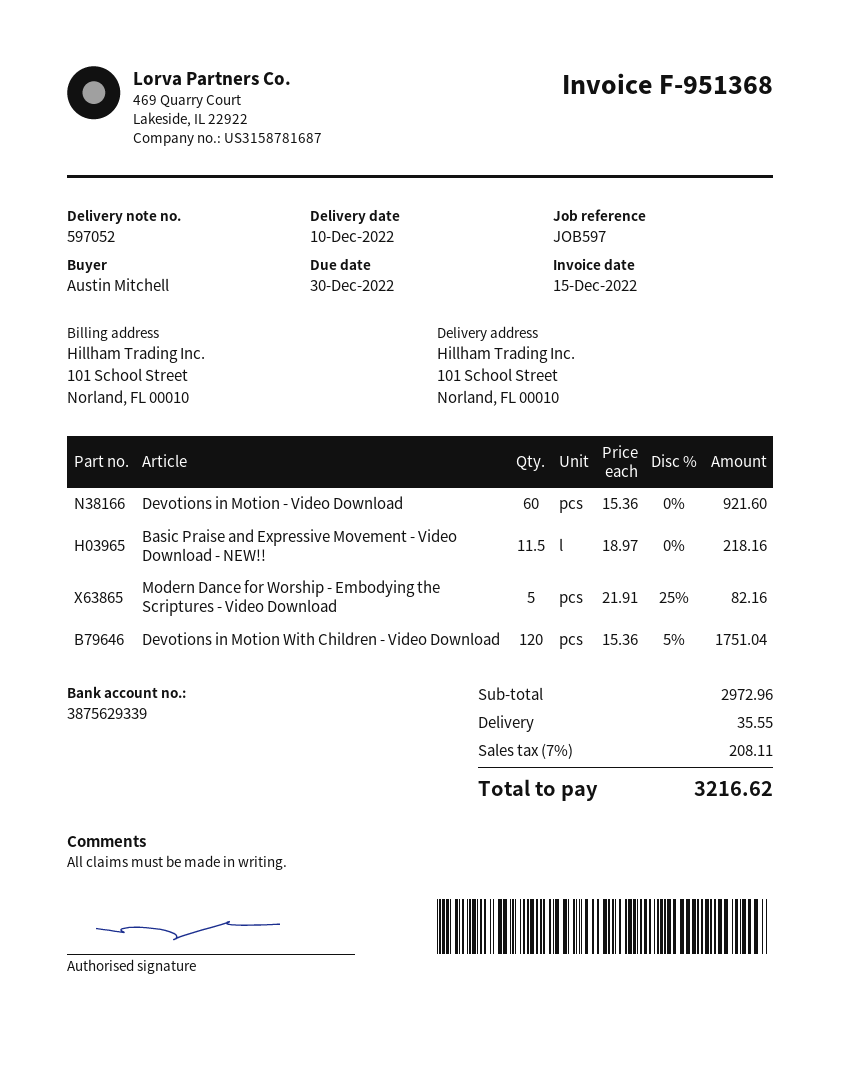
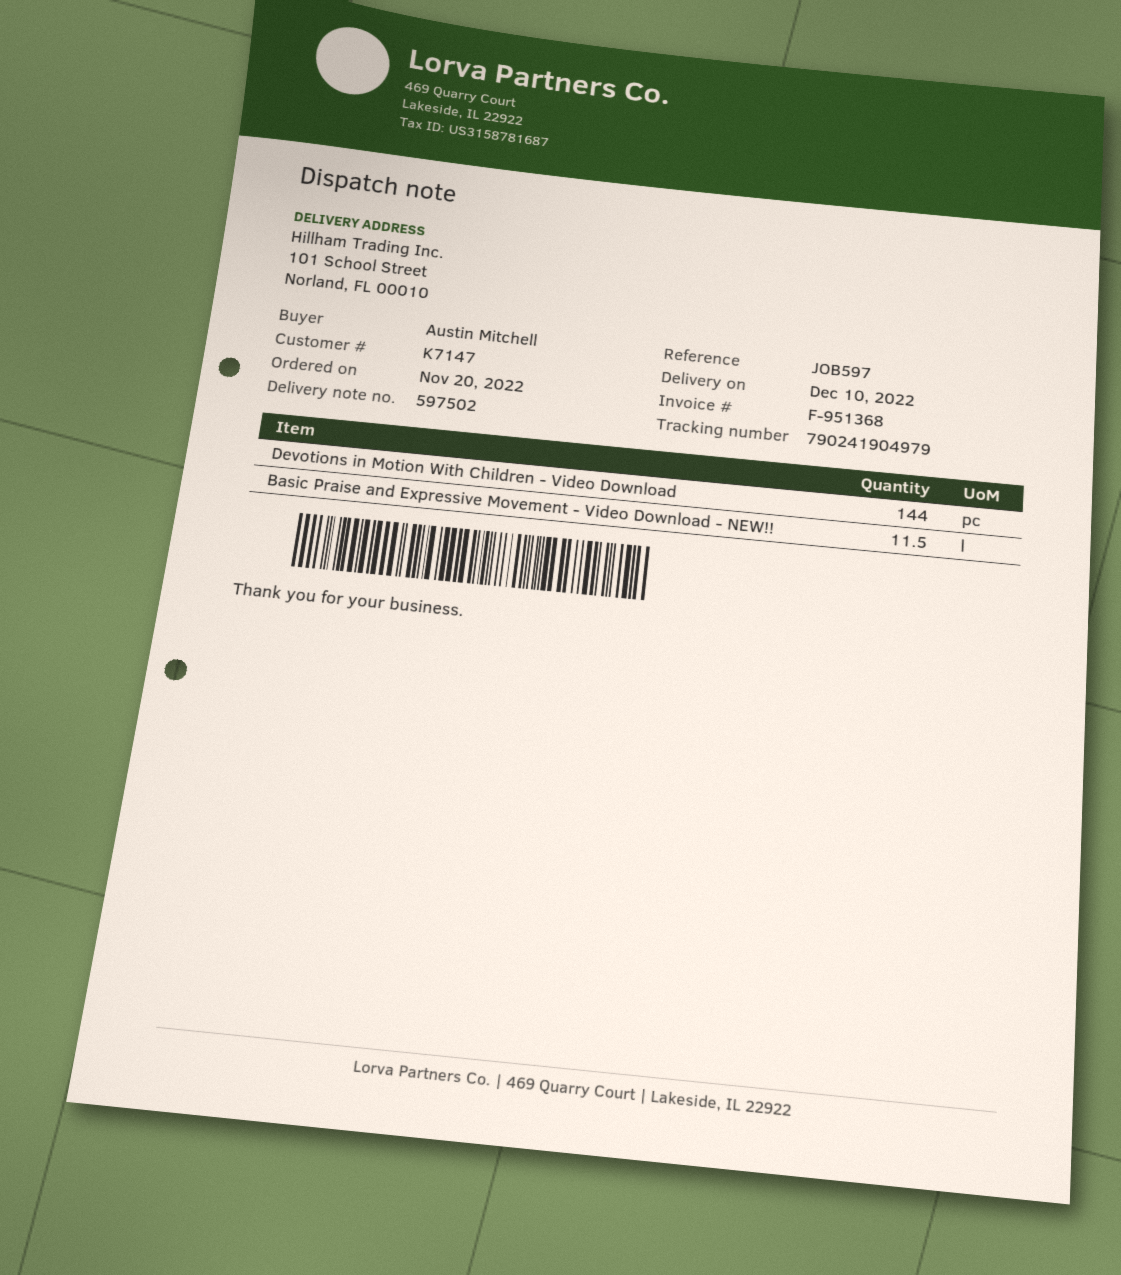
delivery note number: 597052 -> 597502
Devotions in Motion - Video Download: 60 -> none
Modern Dance for Worship - Embodying the Scriptures - Video Download: 5 -> none
Devotions in Motion With Children - Video Download: 120 -> 144

